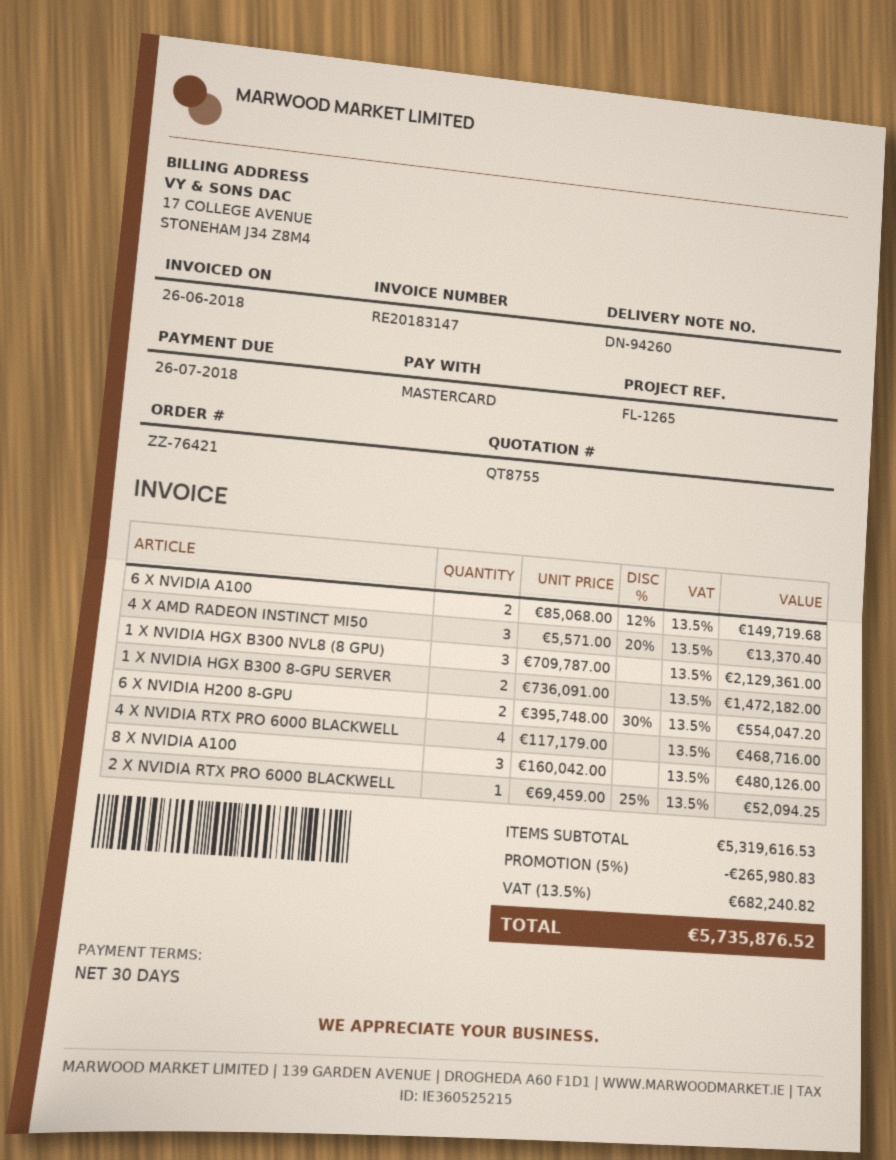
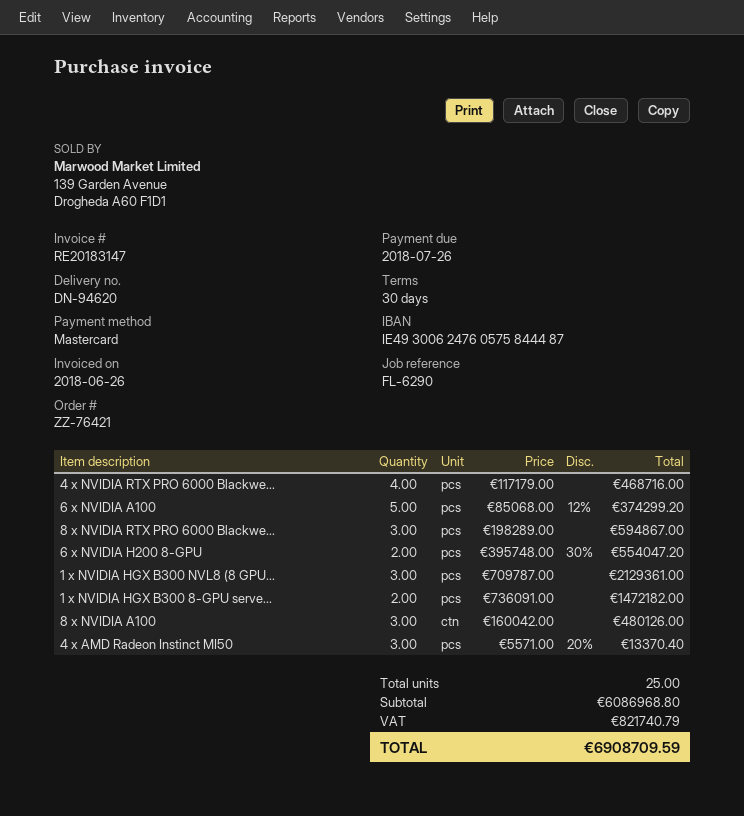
delivery note number: DN-94260 -> DN-94620
reference: FL-1265 -> FL-6290
6 X NVIDIA A100: 2 x 85068.00 - 12% = 149719.68 -> 5 x 85068.00 - 12% = 374299.20
2 X NVIDIA RTX PRO 6000 BLACKWELL: 1 x 69459.00 - 25% = 52094.25 -> none
8 x NVIDIA RTX PRO 6000 Blackwe...: none -> 3 x 198289.00 = 594867.00
subtotal: 5319616.53 -> 6086968.80
discount: 5% = 265980.83 -> none
tax: 682240.82 -> 821740.79
total: 5735876.52 -> 6908709.59

